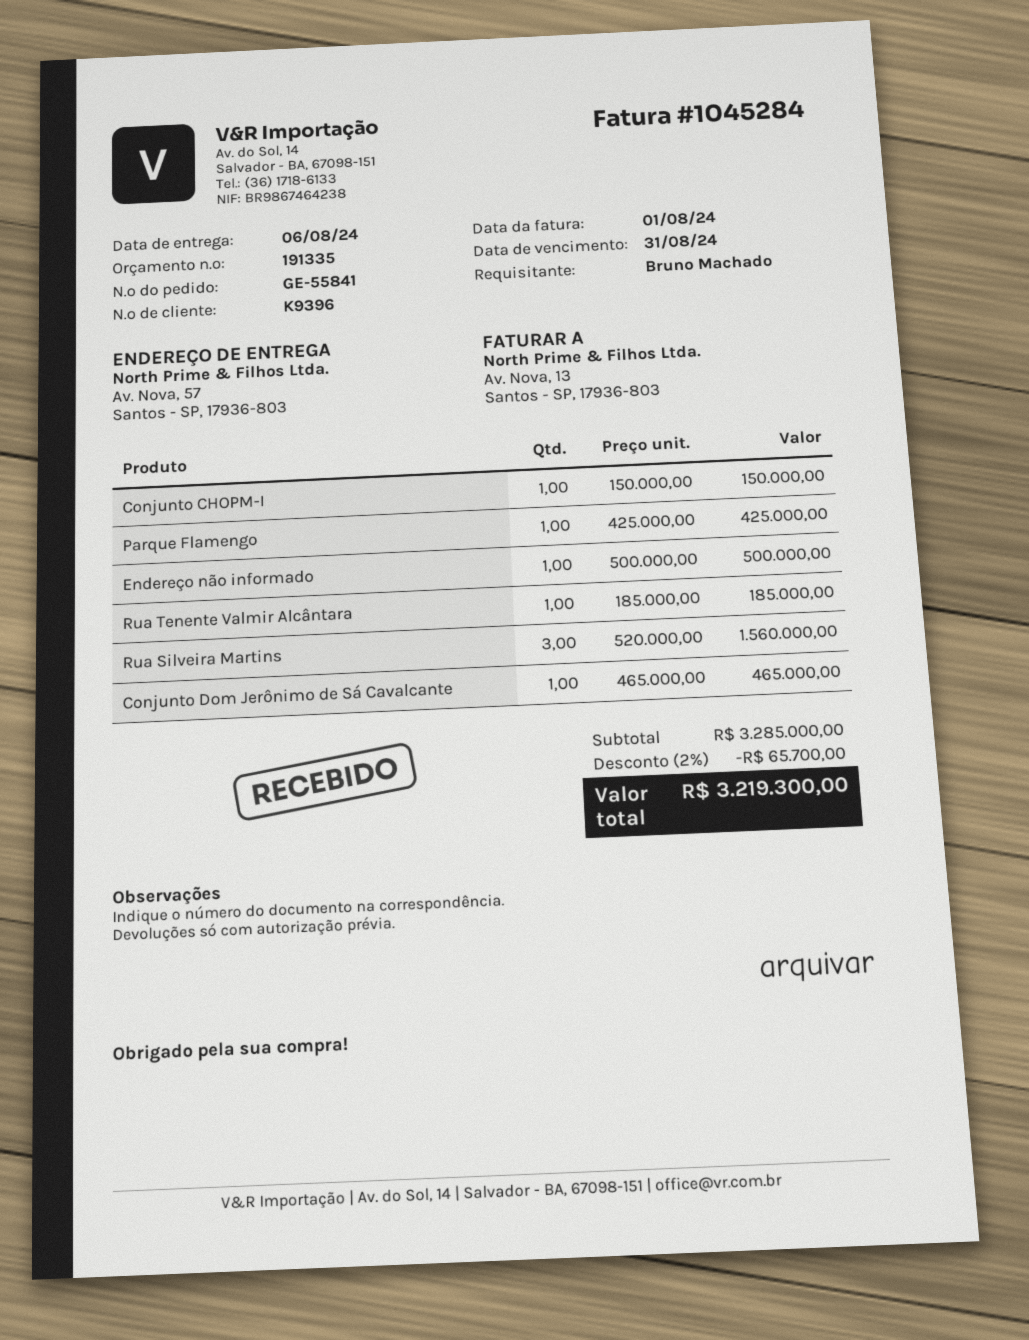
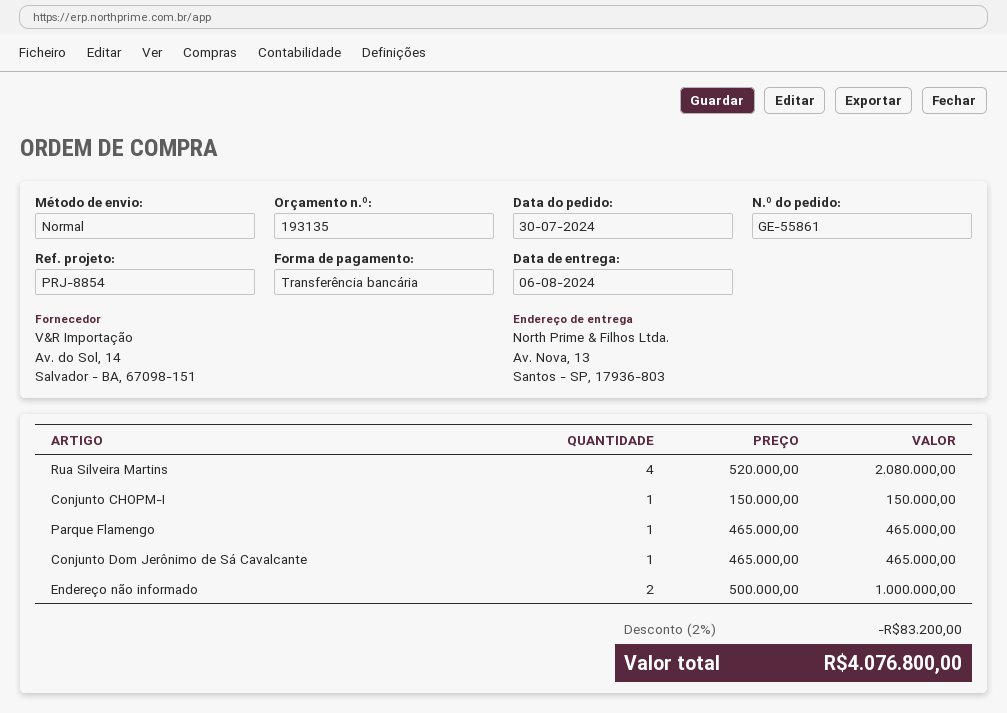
quote number: 191335 -> 193135
order number: GE-55841 -> GE-55861
ship to: Av. Nova, 57, Santos - SP, 17936-803 -> Av. Nova, 13, Santos - SP, 17936-803
Parque Flamengo: 1 x 425000.00 = 425000.00 -> 1 x 465000.00 = 465000.00
Endereço não informado: 1 x 500000.00 = 500000.00 -> 2 x 500000.00 = 1000000.00
Rua Tenente Valmir Alcântara: 1 x 185000.00 = 185000.00 -> none
Rua Silveira Martins: 3 x 520000.00 = 1560000.00 -> 4 x 520000.00 = 2080000.00
discount: 2% = 65700.00 -> 2% = 83200.00
total: 3219300.00 -> 4076800.00

